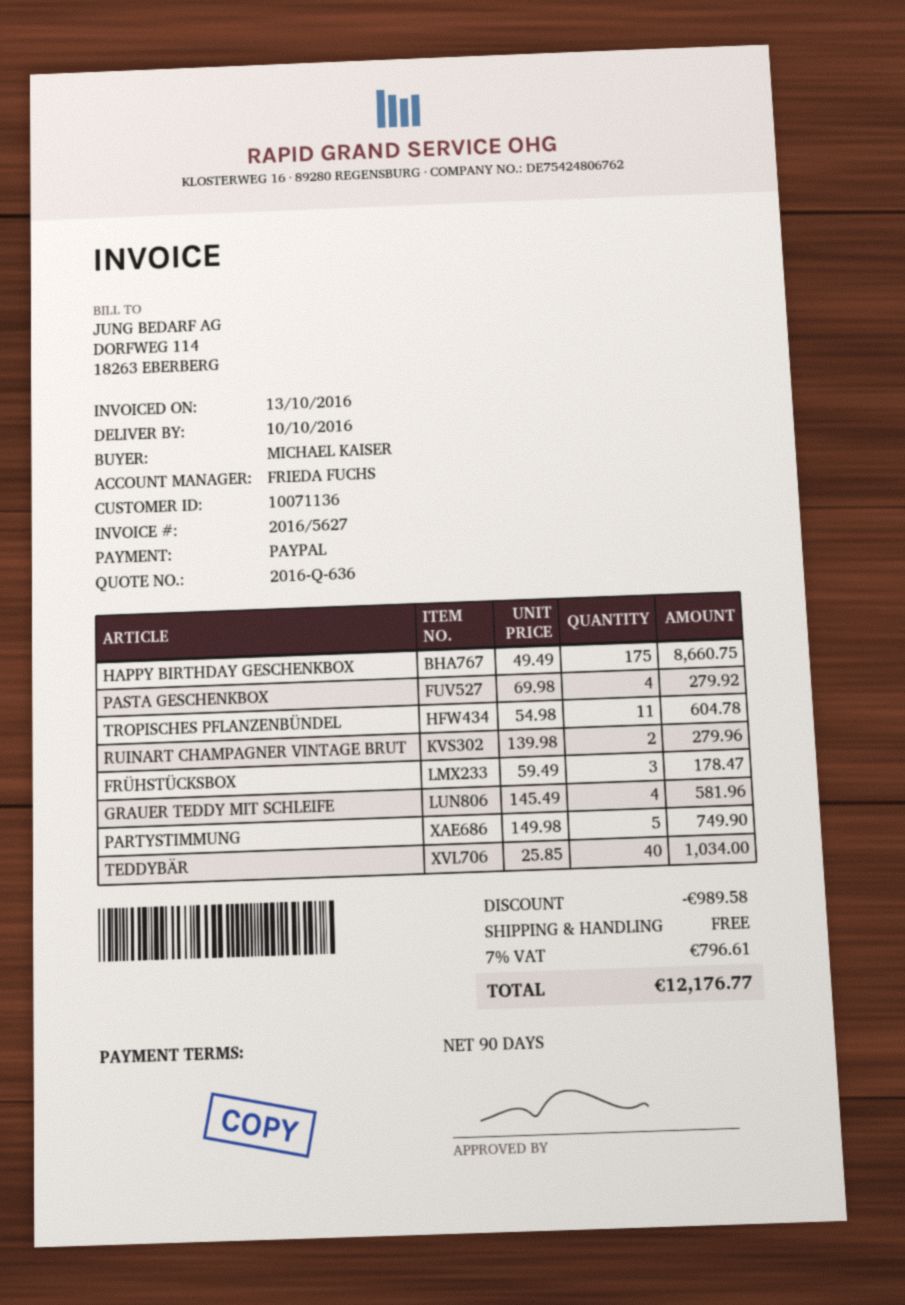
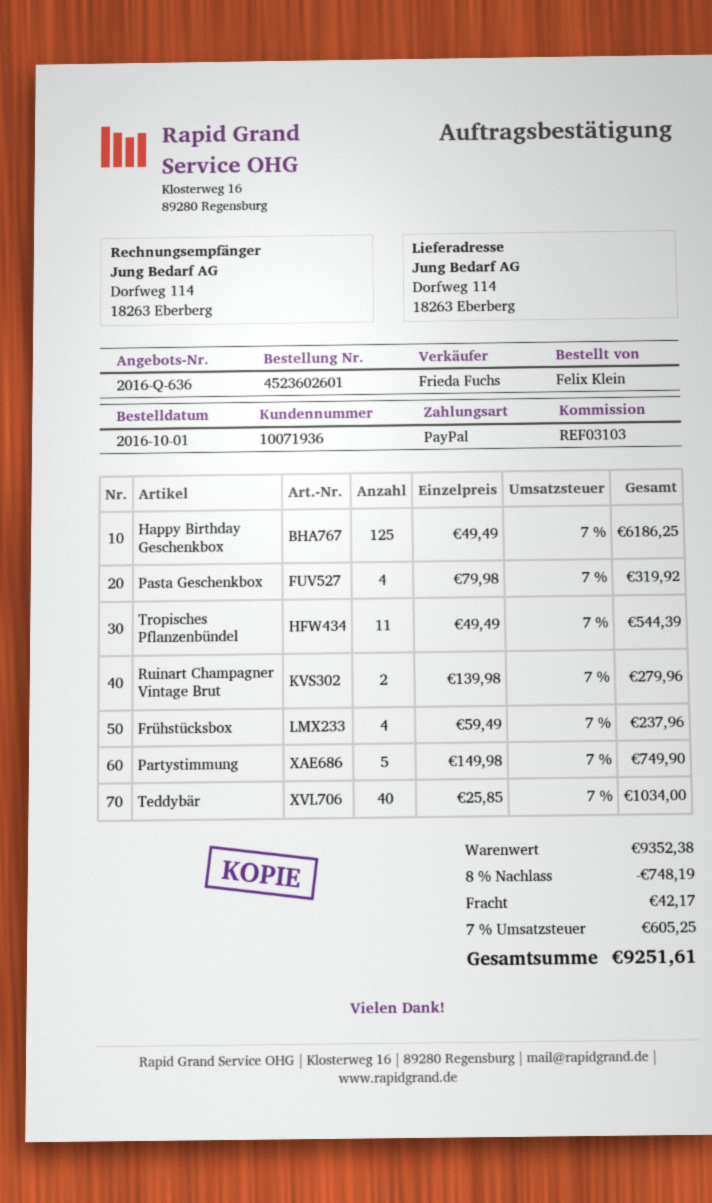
customer number: 10071136 -> 10071936
ordered by: MICHAEL KAISER -> Felix Klein
HAPPY BIRTHDAY GESCHENKBOX: 175 x 49.49 = 8660.75 -> 125 x 49.49 = 6186.25
PASTA GESCHENKBOX: 4 x 69.98 = 279.92 -> 4 x 79.98 = 319.92
TROPISCHES PFLANZENBÜNDEL: 11 x 54.98 = 604.78 -> 11 x 49.49 = 544.39
FRÜHSTÜCKSBOX: 3 x 59.49 = 178.47 -> 4 x 59.49 = 237.96
GRAUER TEDDY MIT SCHLEIFE: 4 x 145.49 = 581.96 -> none
discount: 989.58 -> 748.19
shipping: 0.00 -> 42.17
tax: 7% = 796.61 -> 7% = 605.25
total: 12176.77 -> 9251.61

